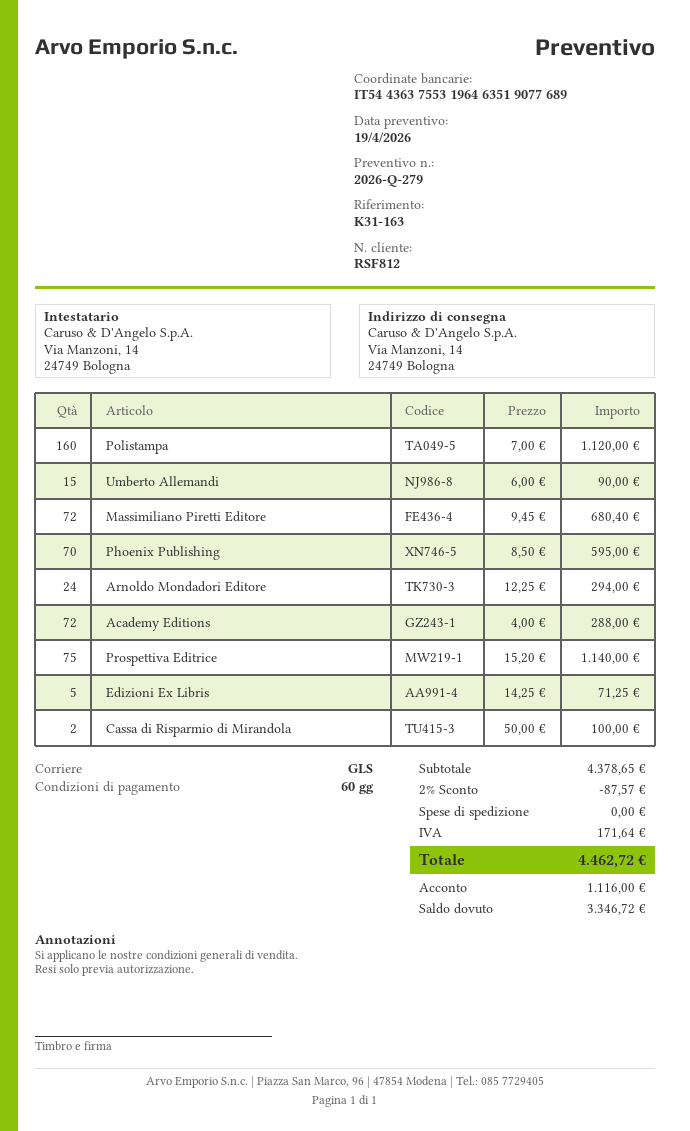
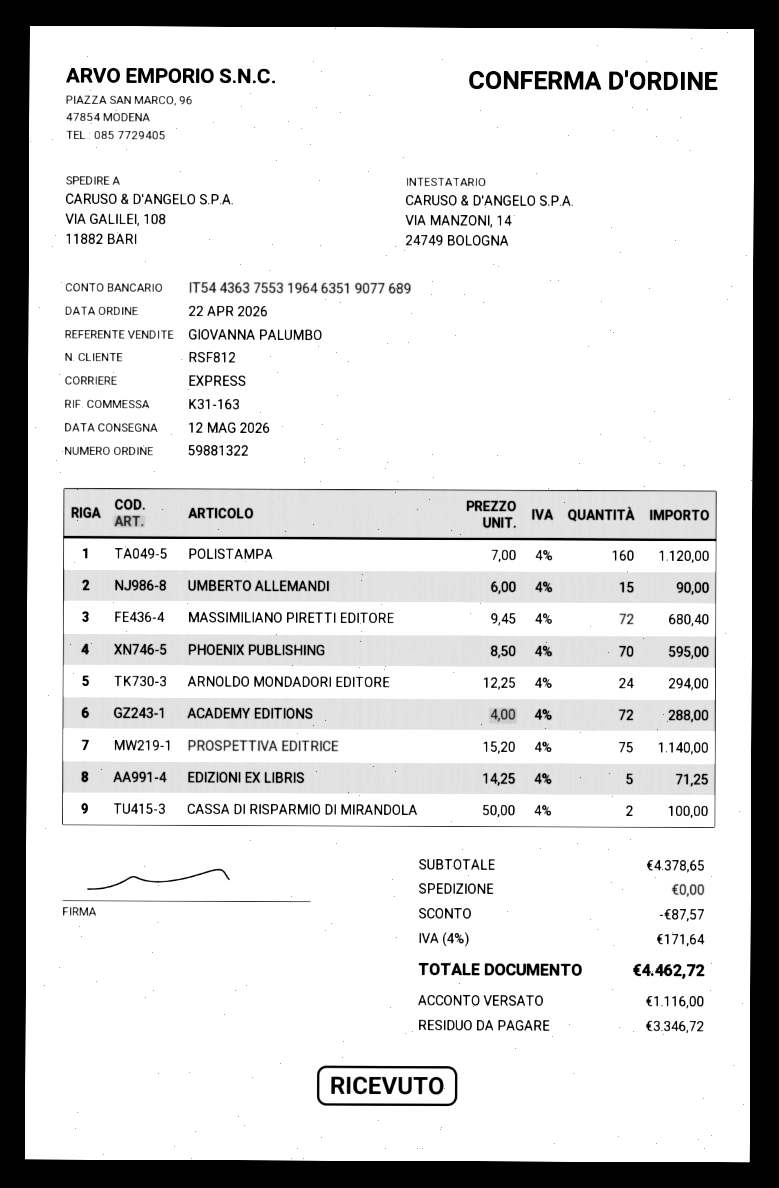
shipping method: GLS -> express
ship to: Via Manzoni, 14, 24749 Bologna -> VIA GALILEI, 108, 11882 BARI

